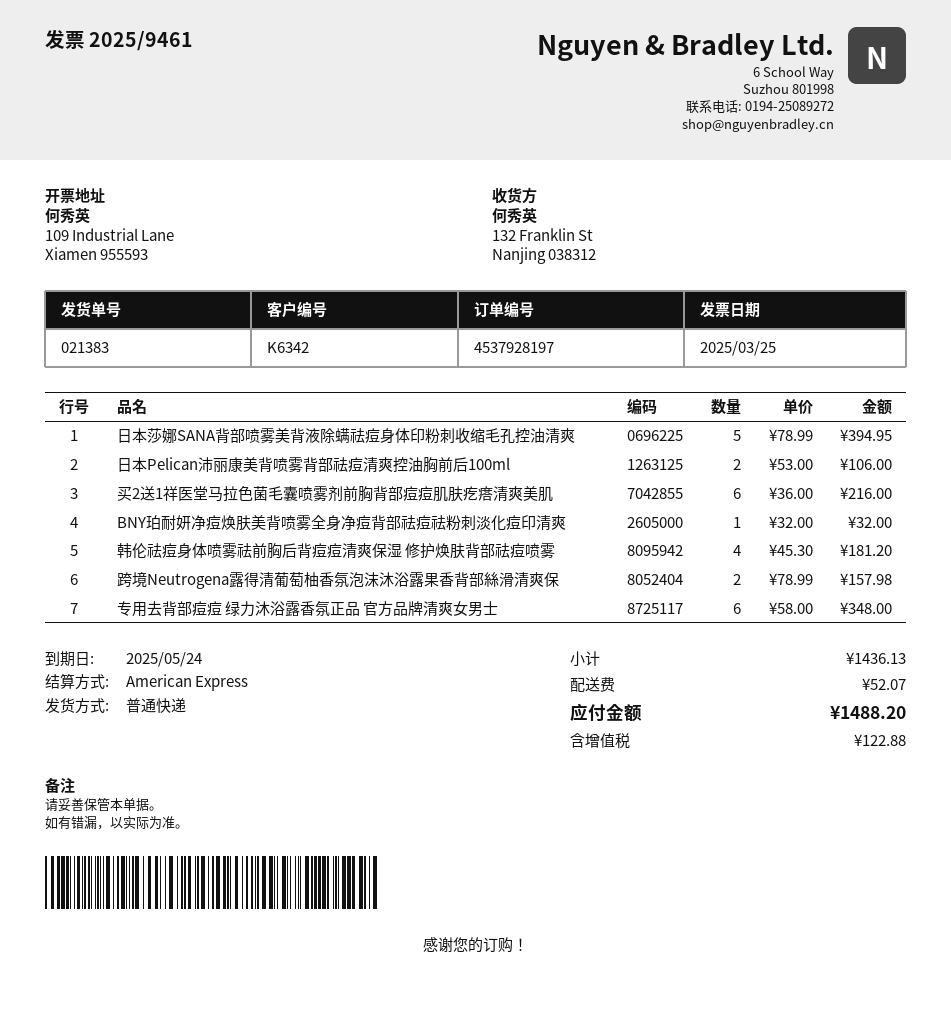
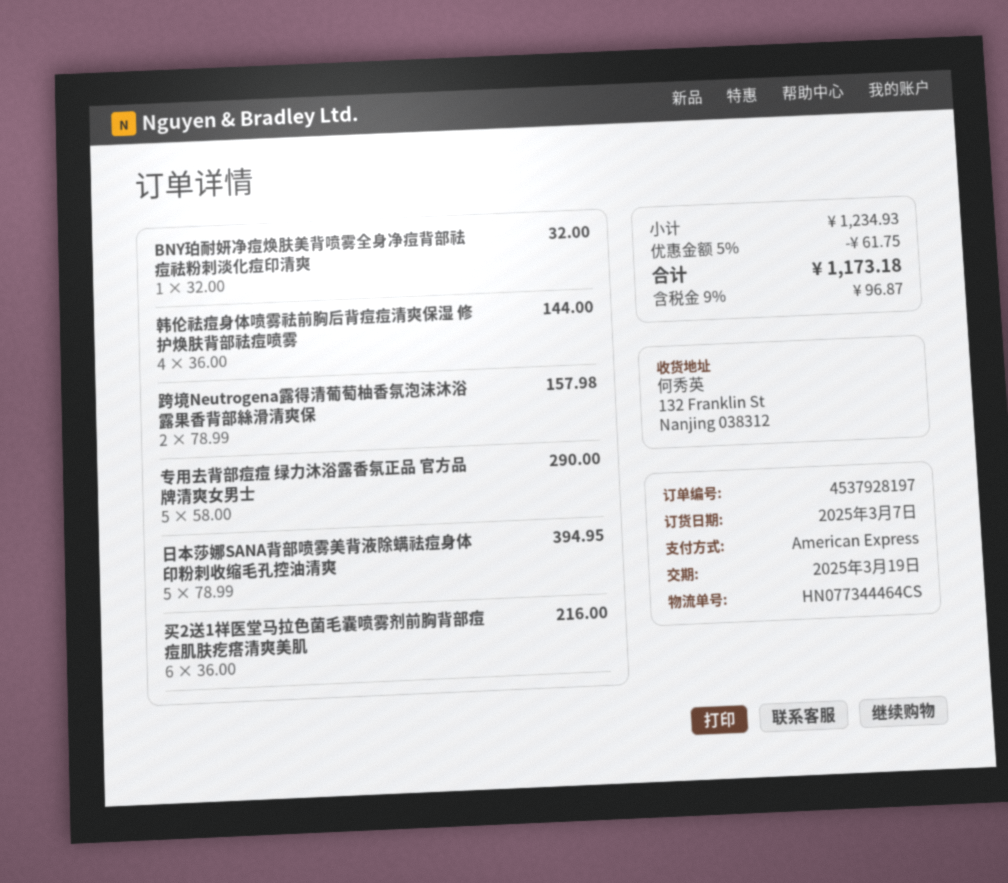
日本Pelican沛丽康美背喷雾背部祛痘清爽控油胸前后100ml: 2 x 53.00 = 106.00 -> none
韩伦祛痘身体喷雾祛前胸后背痘痘清爽保湿 修护焕肤背部祛痘喷雾: 4 x 45.30 = 181.20 -> 4 x 36.00 = 144.00
专用去背部痘痘 绿力沐浴露香氛正品 官方品牌清爽女男士: 6 x 58.00 = 348.00 -> 5 x 58.00 = 290.00
subtotal: 1436.13 -> 1234.93
discount: none -> 5% = 61.75
shipping: 52.07 -> none
tax: 122.88 -> 96.87
total: 1488.20 -> 1173.18

